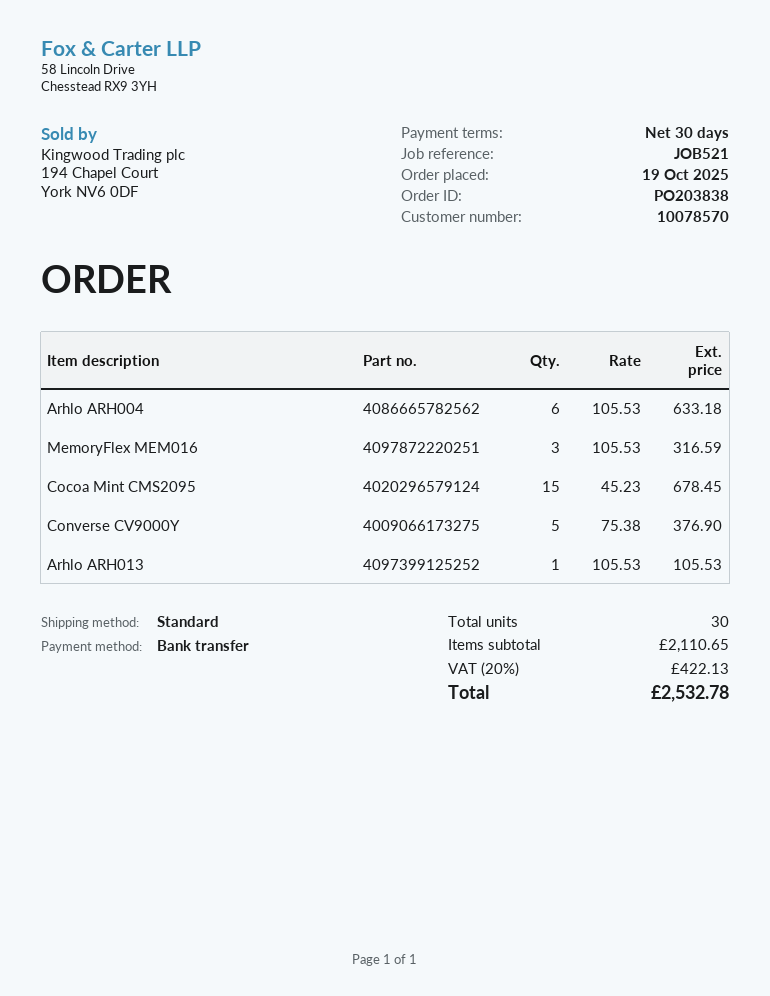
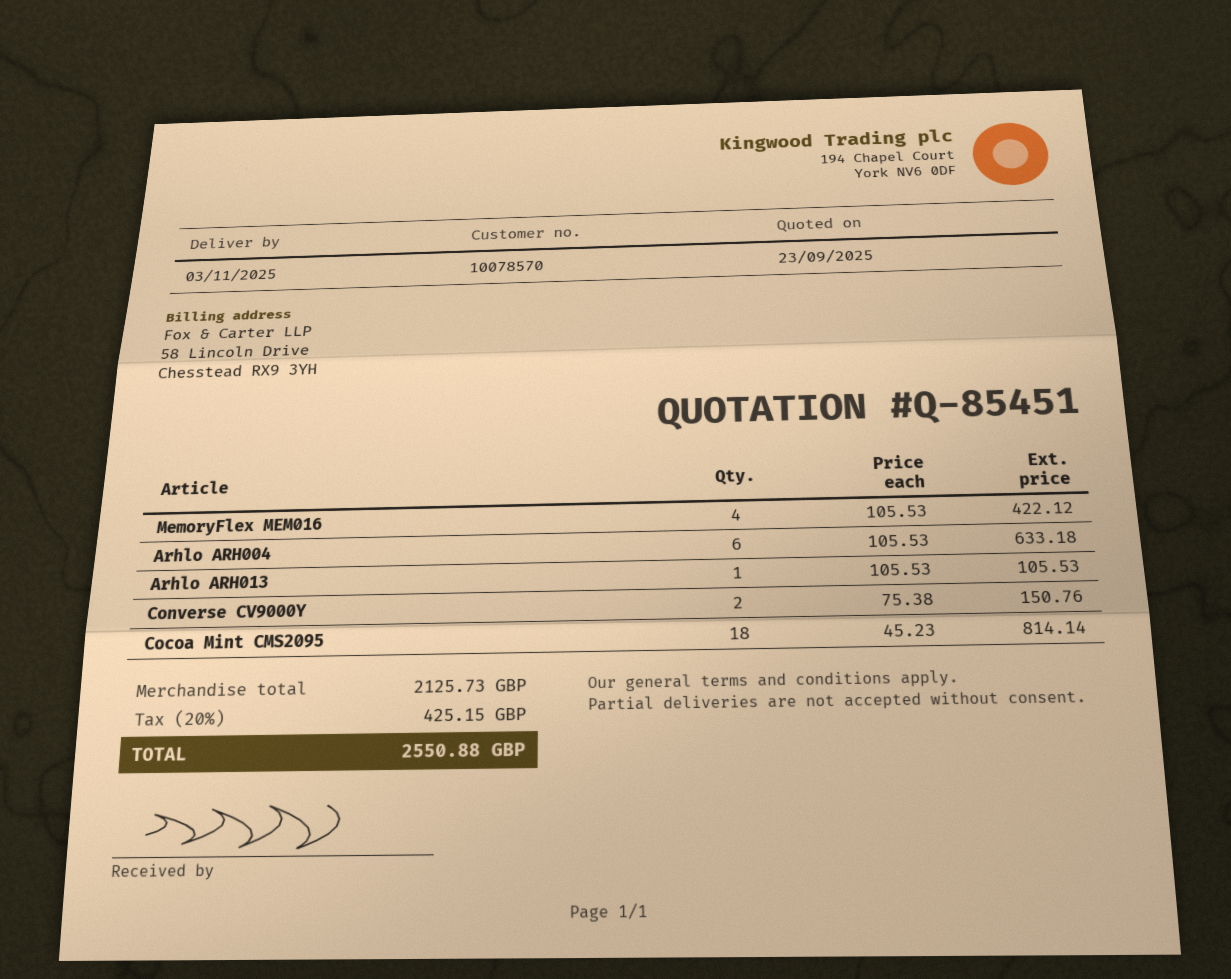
MemoryFlex MEM016: 3 x 105.53 = 316.59 -> 4 x 105.53 = 422.12
Cocoa Mint CMS2095: 15 x 45.23 = 678.45 -> 18 x 45.23 = 814.14
Converse CV9000Y: 5 x 75.38 = 376.90 -> 2 x 75.38 = 150.76
subtotal: 2110.65 -> 2125.73
tax: 20% = 422.13 -> 20% = 425.15
total: 2532.78 -> 2550.88

